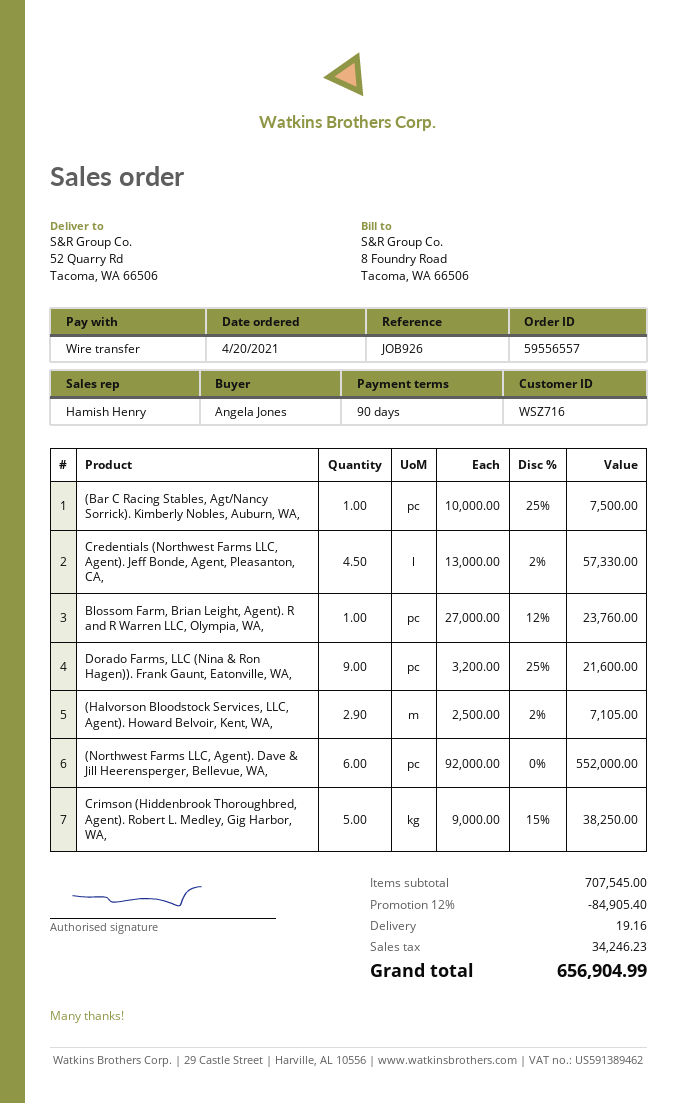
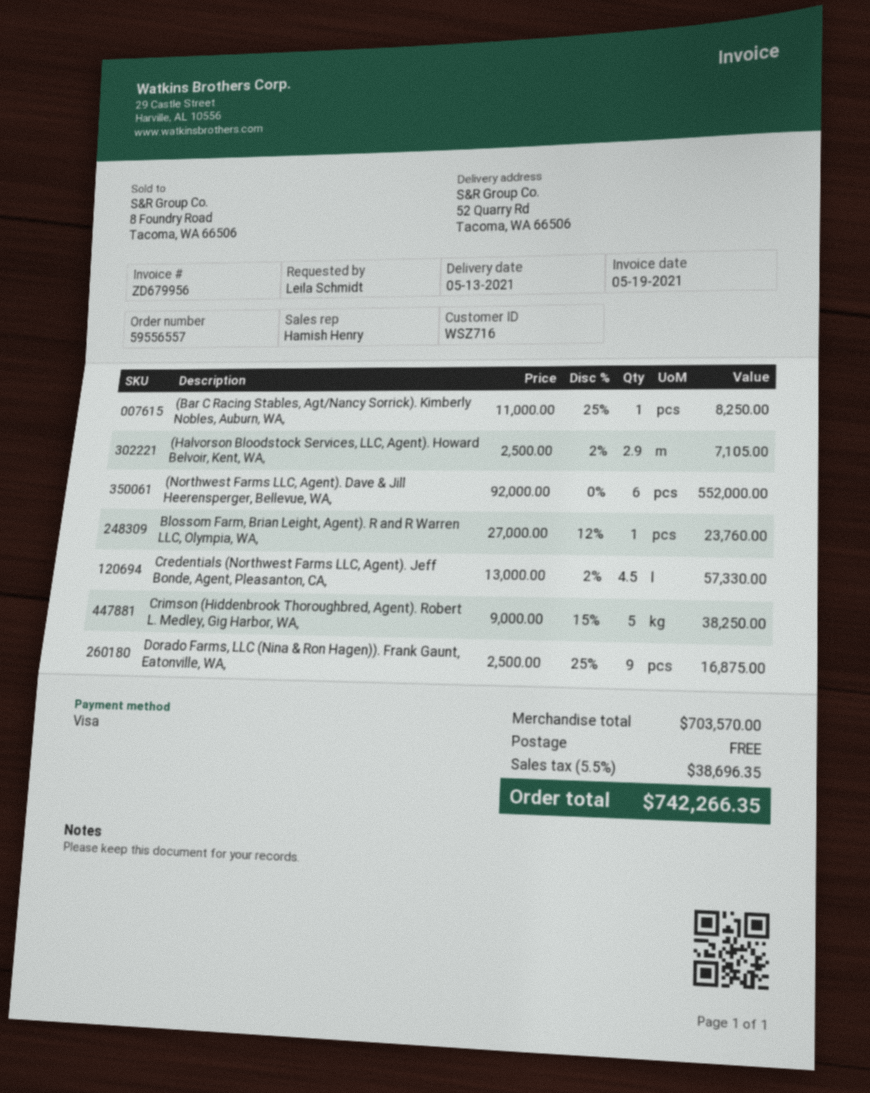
ordered by: Angela Jones -> Leila Schmidt
payment method: bank transfer -> Visa
(Bar C Racing Stables, Agt/Nancy Sorrick). Kimberly Nobles, Auburn, WA,: 1 x 10000.00 - 25% = 7500.00 -> 1 x 11000.00 - 25% = 8250.00
Dorado Farms, LLC (Nina & Ron Hagen)). Frank Gaunt, Eatonville, WA,: 9 x 3200.00 - 25% = 21600.00 -> 9 x 2500.00 - 25% = 16875.00
subtotal: 707545.00 -> 703570.00
discount: 12% = 84905.40 -> none
shipping: 19.16 -> 0.00
tax: 34246.23 -> 38696.35
total: 656904.99 -> 742266.35

